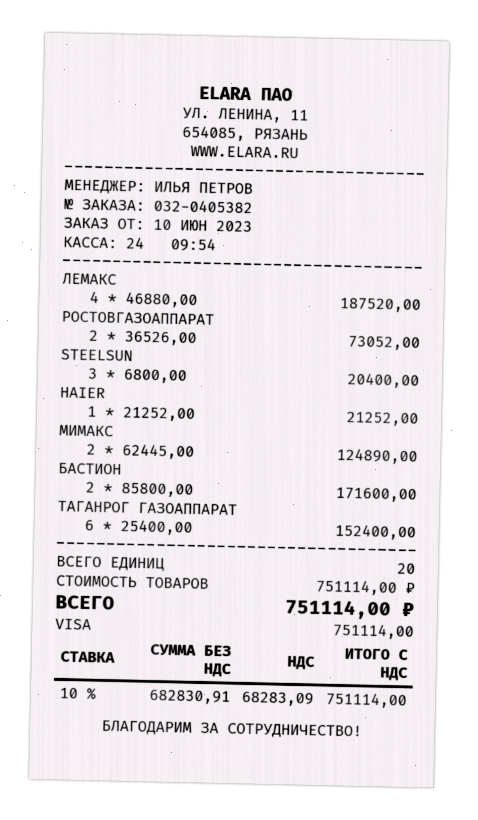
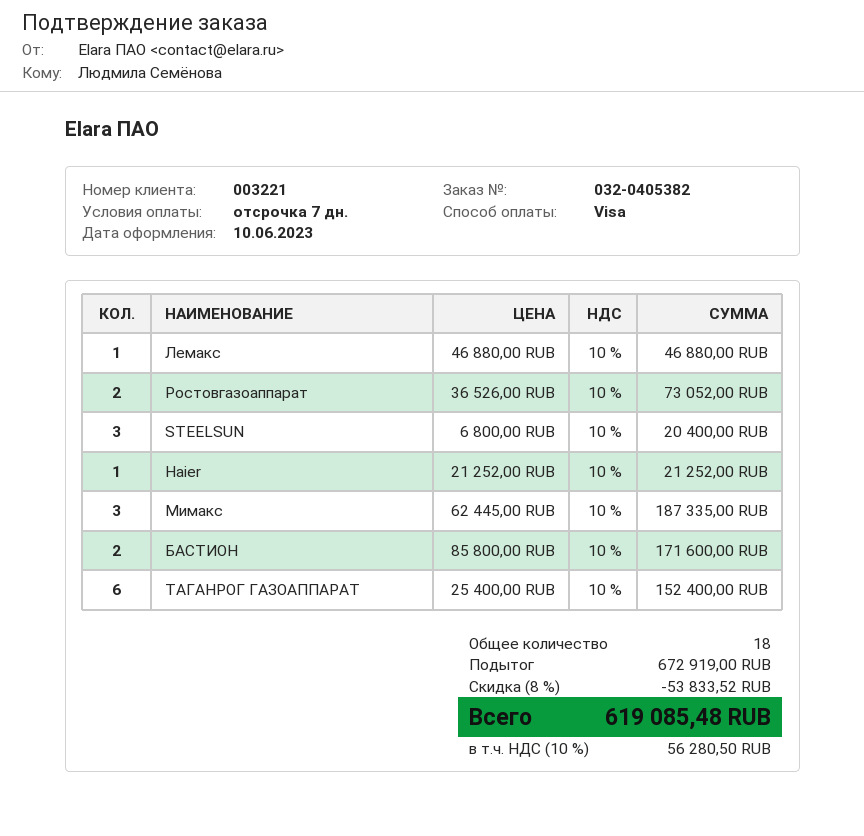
ЛЕМАКС: 4 x 46880.00 = 187520.00 -> 1 x 46880.00 = 46880.00
МИМАКС: 2 x 62445.00 = 124890.00 -> 3 x 62445.00 = 187335.00
total quantity: 20 -> 18
subtotal: 751114.00 -> 672919.00
discount: none -> 8% = 53833.52
tax: 10% = 68283.09 -> 10% = 56280.50
total: 751114.00 -> 619085.48

